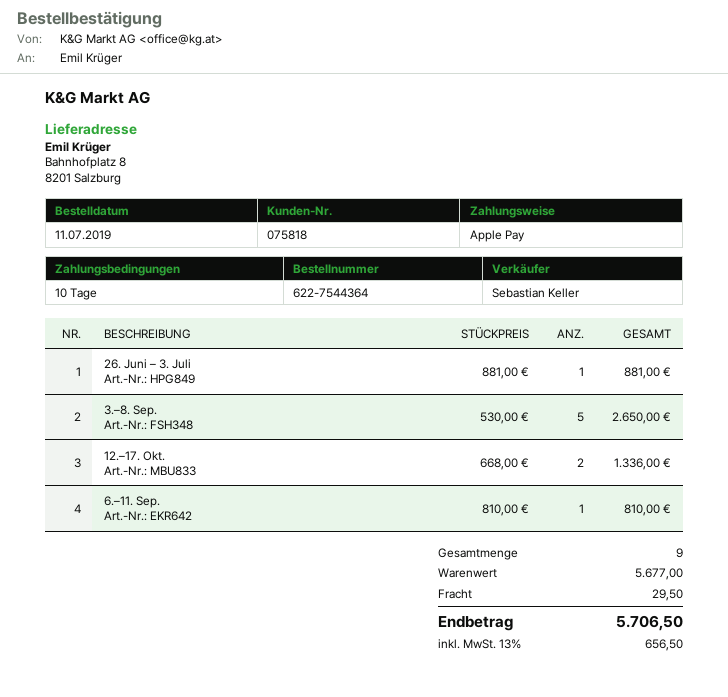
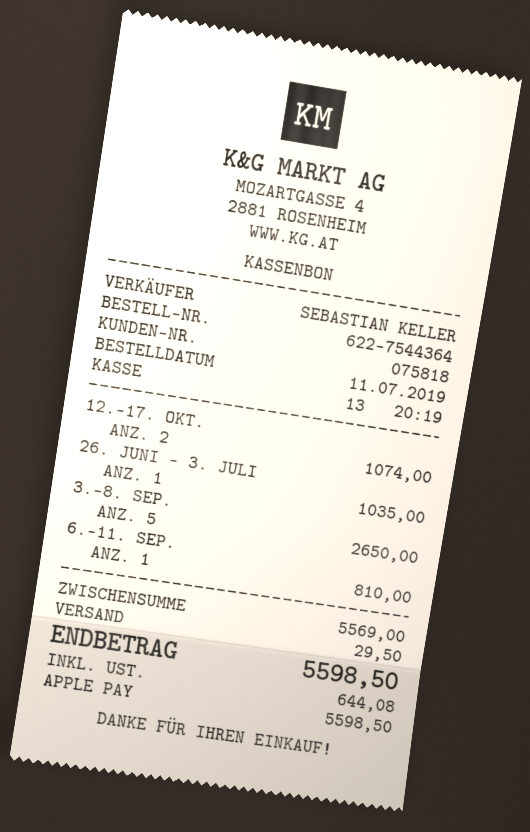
26. Juni – 3. Juli: 1 for 881.00 -> 1 for 1035.00
12.–17. Okt.: 2 for 1336.00 -> 2 for 1074.00
subtotal: 5677.00 -> 5569.00
tax: 656.50 -> 644.08
total: 5706.50 -> 5598.50

